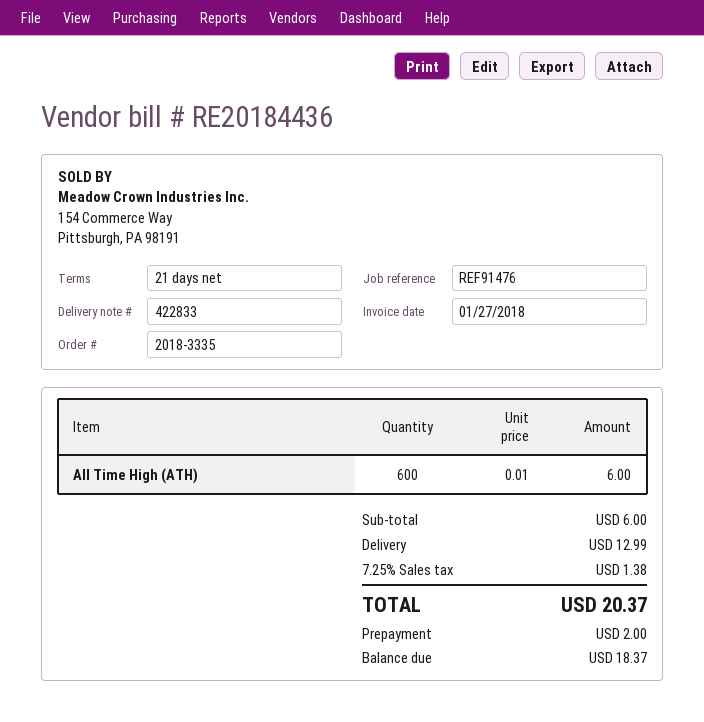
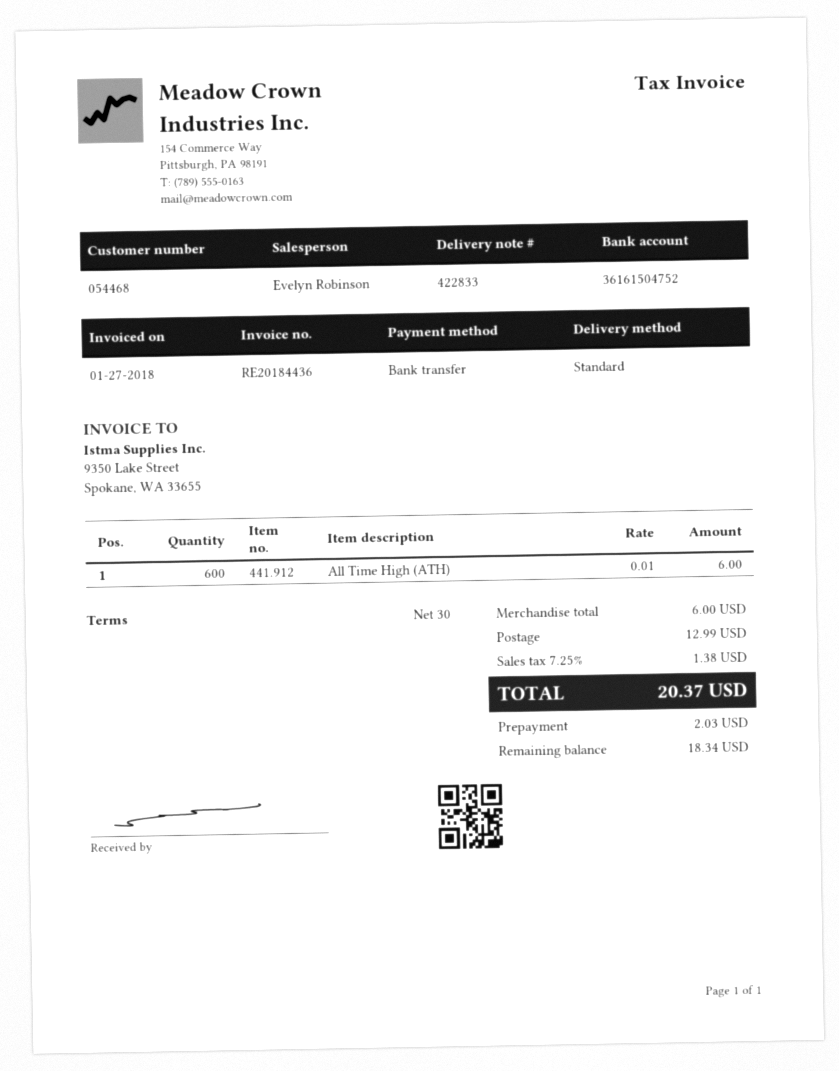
payment terms: 21 days -> 30 days
deposit: 2.00 -> 2.03
balance: 18.37 -> 18.34

